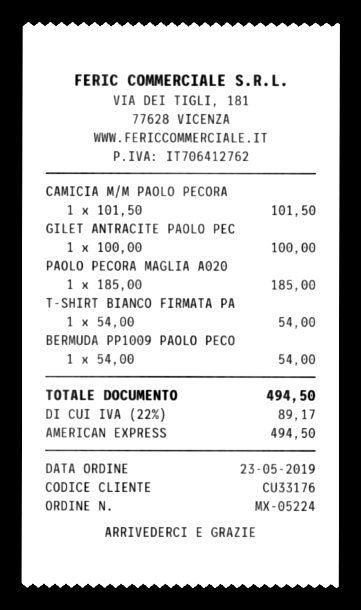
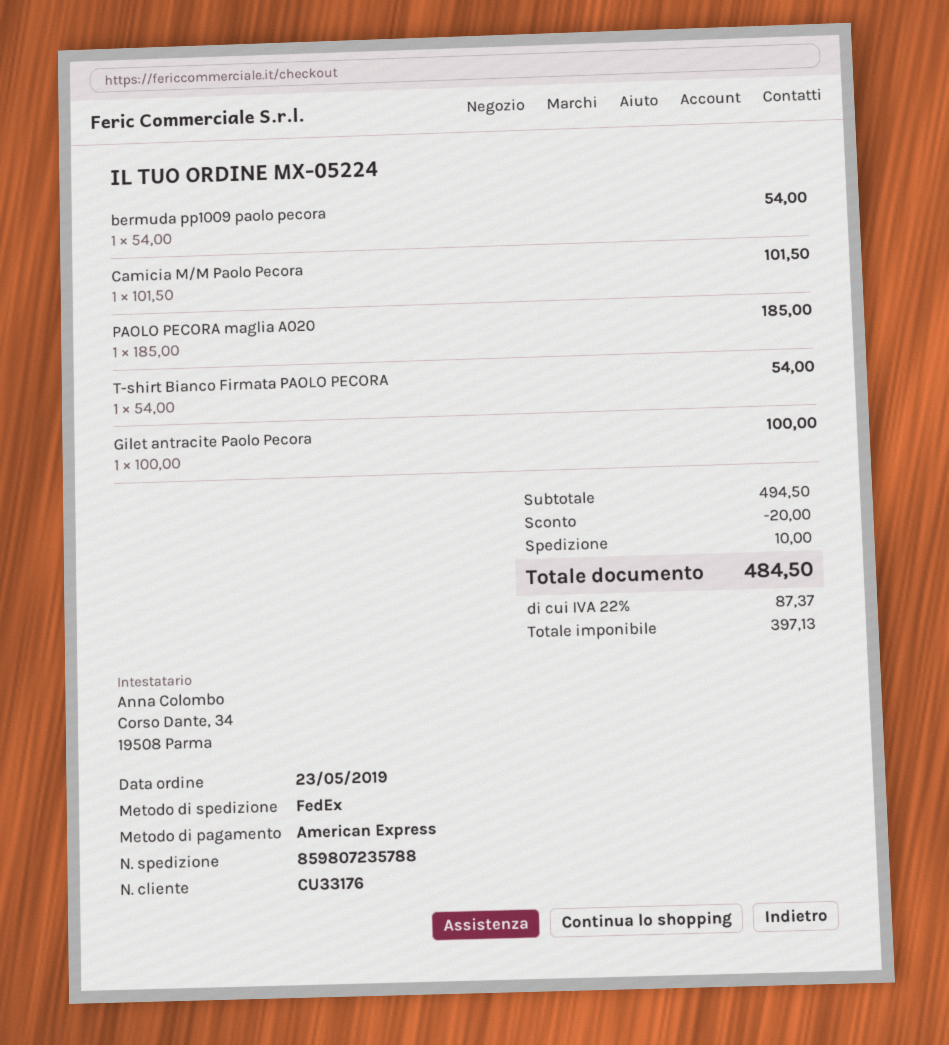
discount: none -> 20.00
shipping: none -> 10.00
tax: 22% = 89.17 -> 22% = 87.37
total: 494.50 -> 484.50

